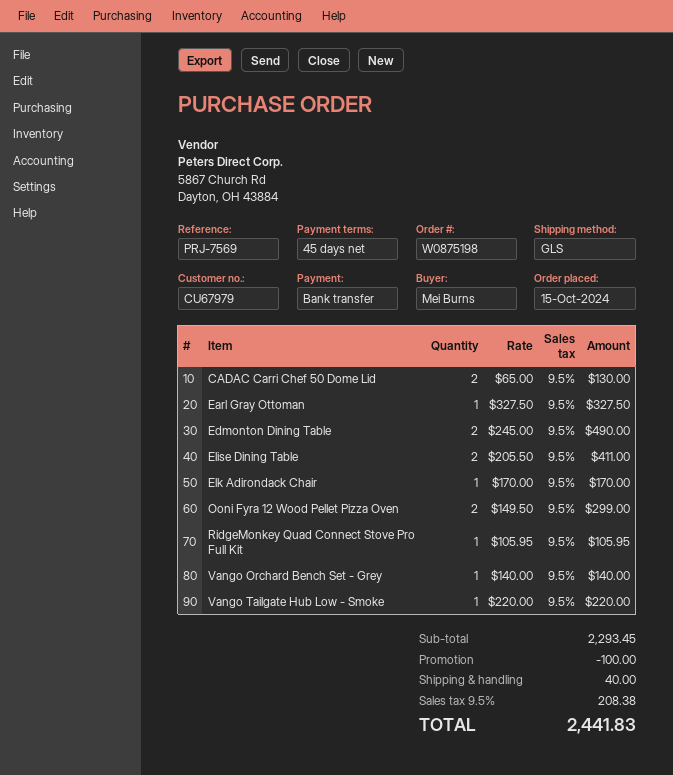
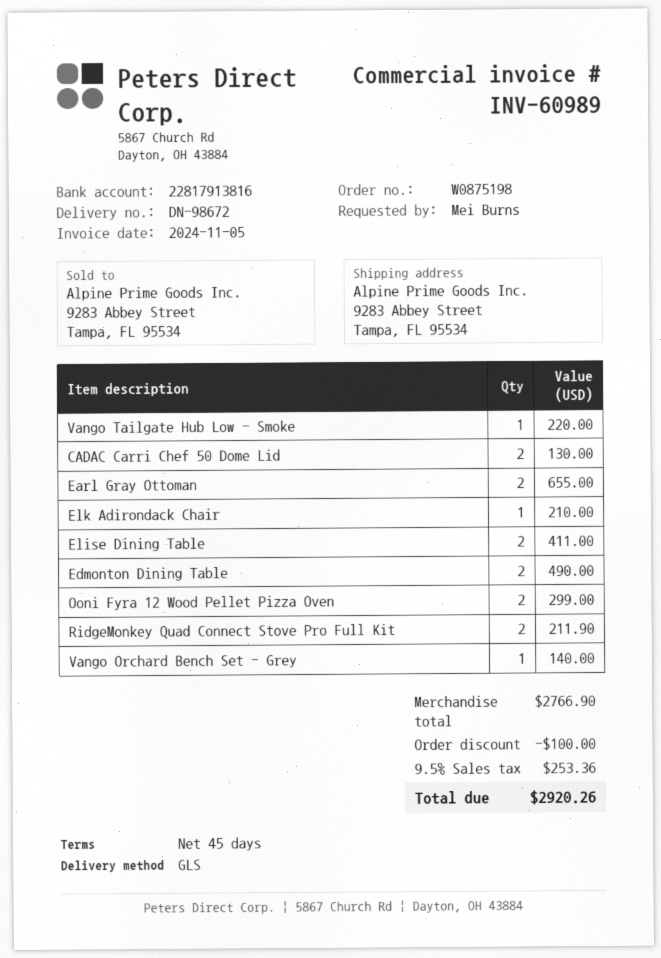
Earl Gray Ottoman: 1 for 327.50 -> 2 for 655.00
Elk Adirondack Chair: 1 for 170.00 -> 1 for 210.00
RidgeMonkey Quad Connect Stove Pro Full Kit: 1 for 105.95 -> 2 for 211.90
subtotal: 2293.45 -> 2766.90
shipping: 40.00 -> none
tax: 9.5% = 208.38 -> 9.5% = 253.36
total: 2441.83 -> 2920.26

